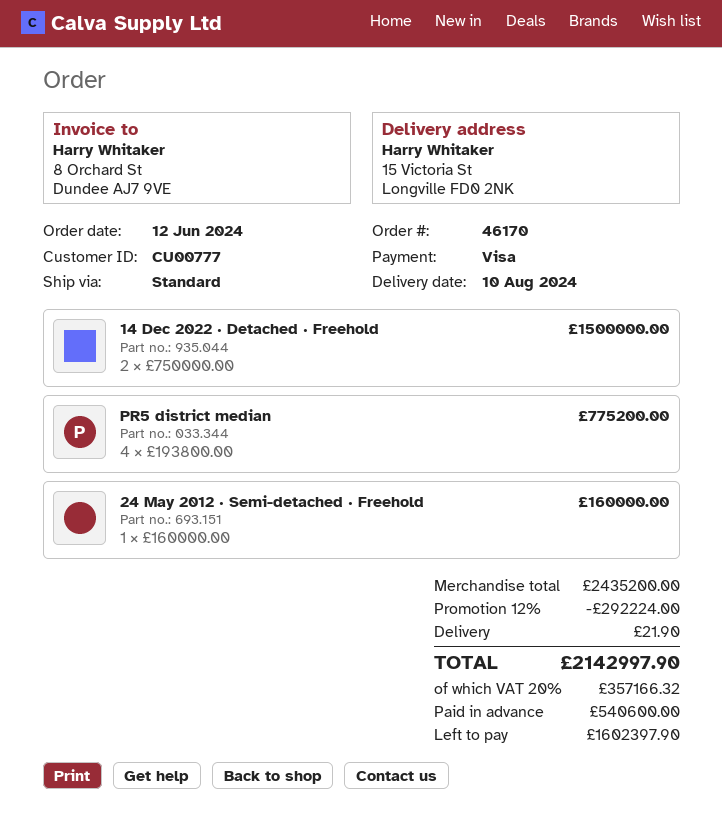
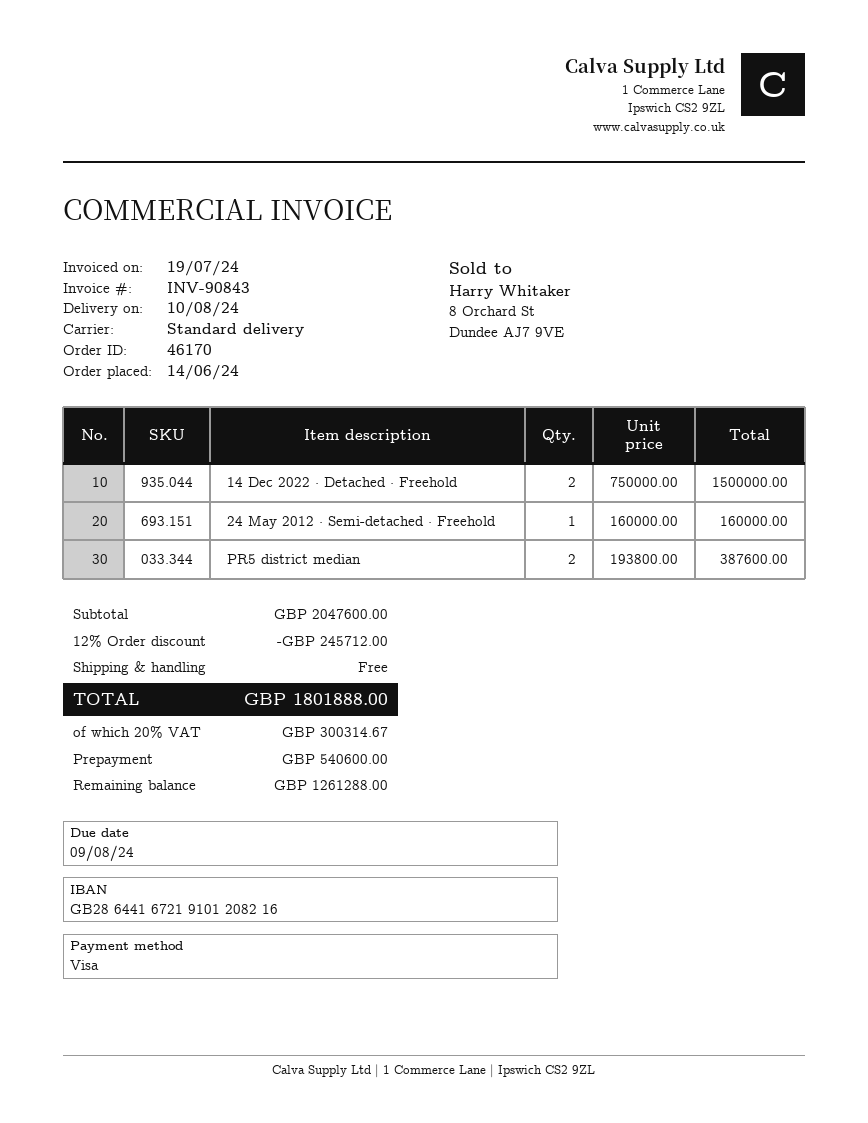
order date: 2024-06-12 -> 2024-06-14
PR5 district median: 4 x 193800.00 = 775200.00 -> 2 x 193800.00 = 387600.00
subtotal: 2435200.00 -> 2047600.00
discount: 12% = 292224.00 -> 12% = 245712.00
shipping: 21.90 -> 0.00
tax: 20% = 357166.32 -> 20% = 300314.67
total: 2142997.90 -> 1801888.00
balance: 1602397.90 -> 1261288.00

